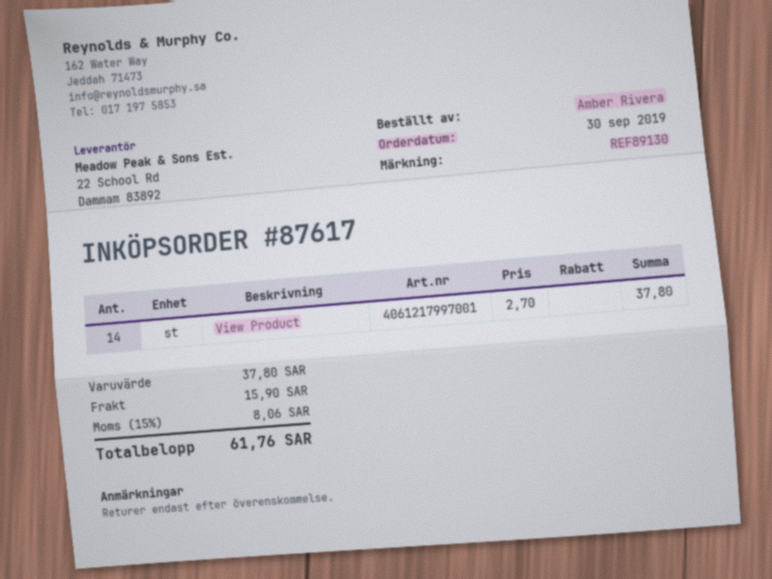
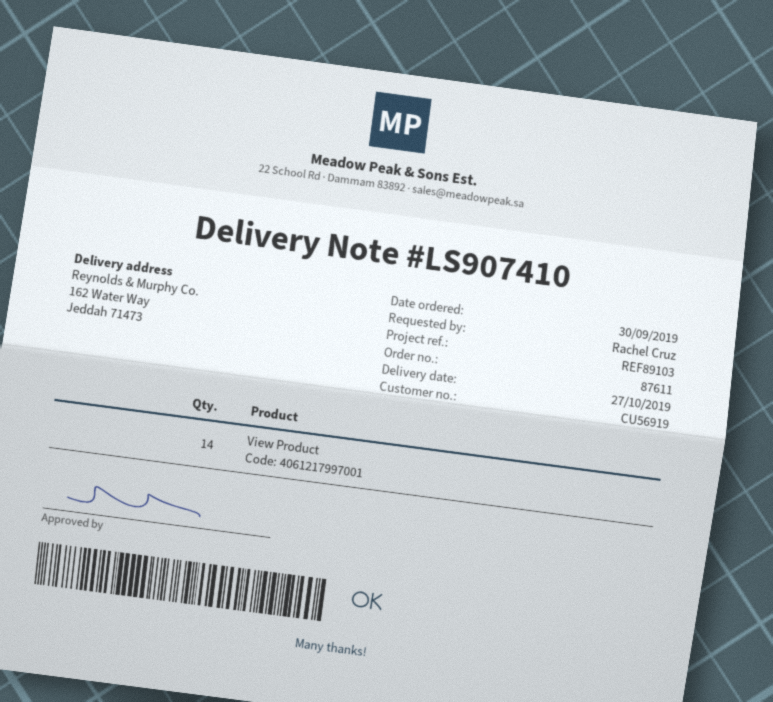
order number: 87617 -> 87611
reference: REF89130 -> REF89103
ordered by: Amber Rivera -> Rachel Cruz

